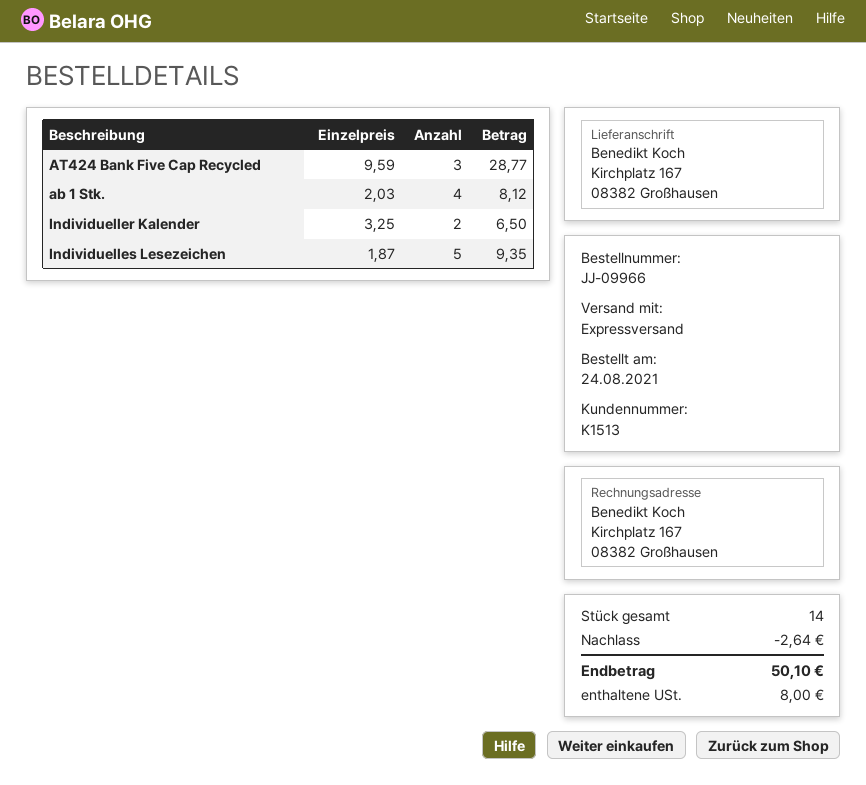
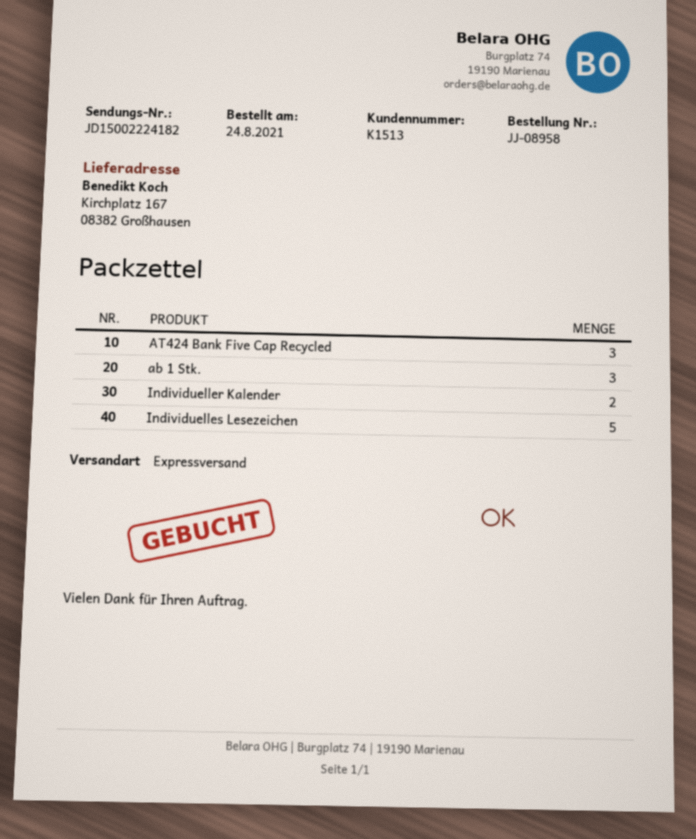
order number: JJ-09966 -> JJ-08958
ab 1 Stk.: 4 -> 3

